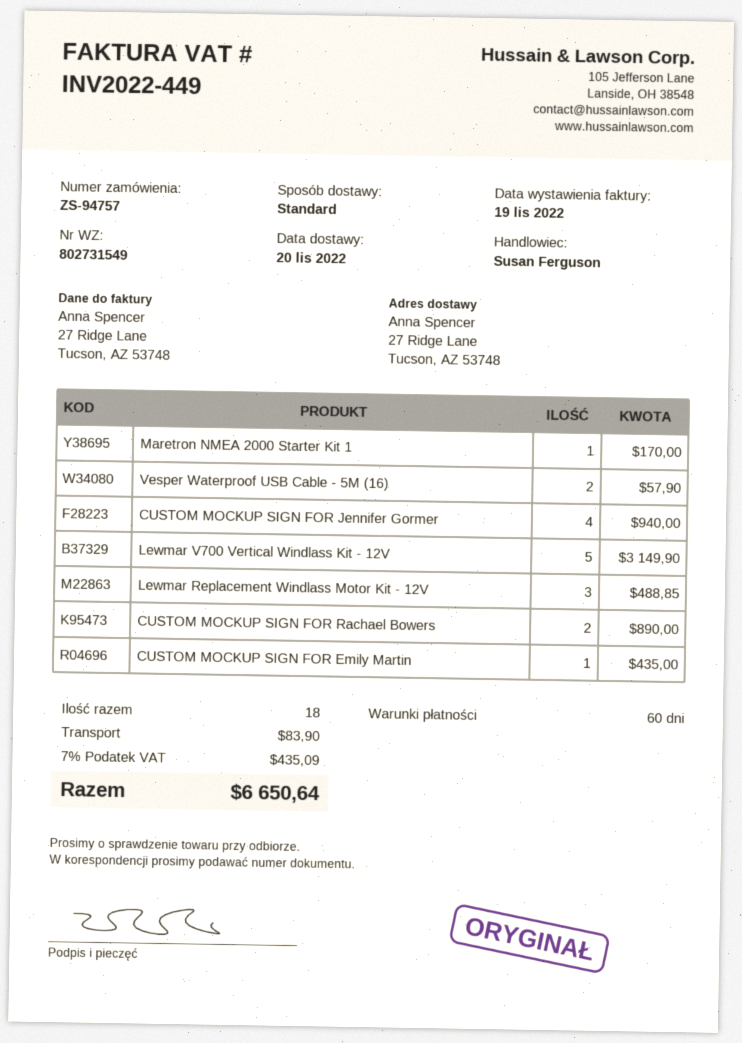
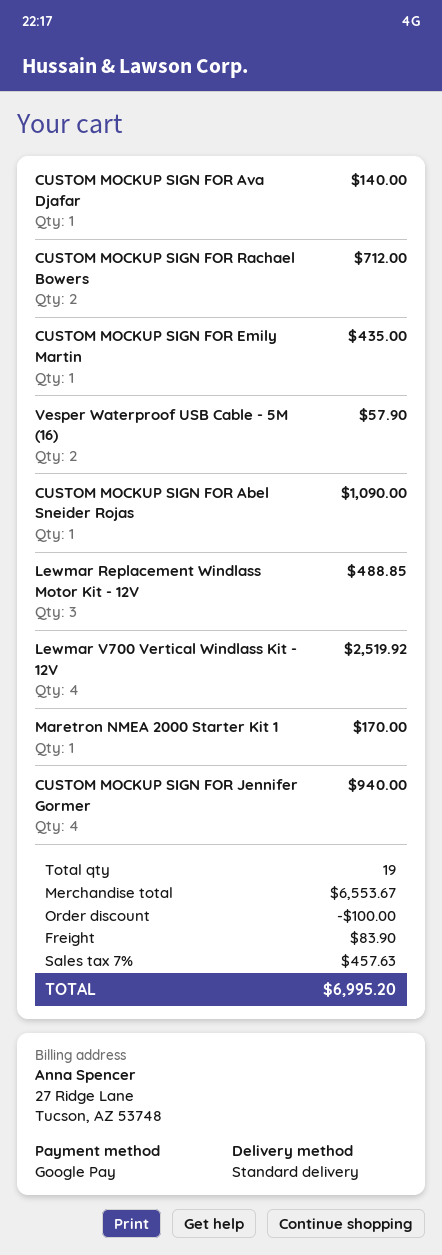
Lewmar V700 Vertical Windlass Kit - 12V: 5 for 3149.90 -> 4 for 2519.92
CUSTOM MOCKUP SIGN FOR Rachael Bowers: 2 for 890.00 -> 2 for 712.00
CUSTOM MOCKUP SIGN FOR Ava Djafar: none -> 1 for 140.00
CUSTOM MOCKUP SIGN FOR Abel Sneider Rojas: none -> 1 for 1090.00
total quantity: 18 -> 19
discount: none -> 100.00
tax: 7% = 435.09 -> 7% = 457.63
total: 6650.64 -> 6995.20

